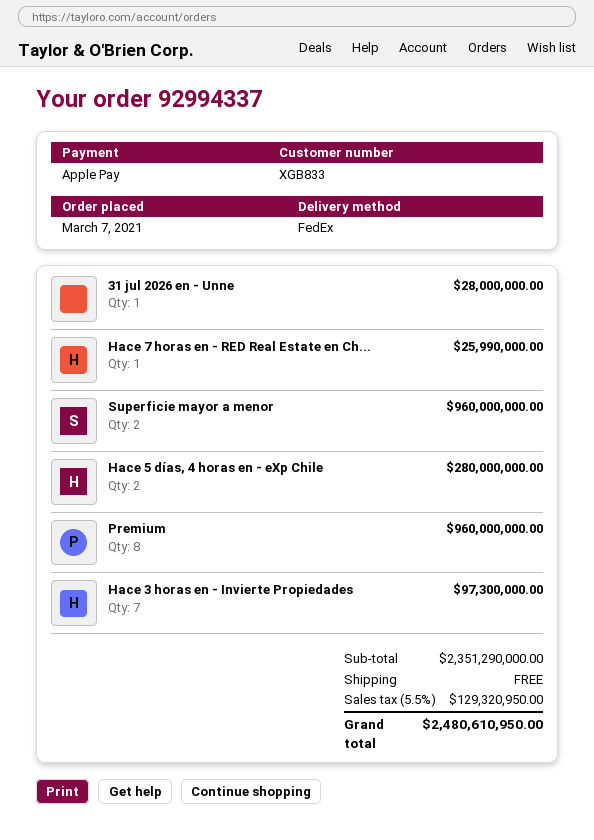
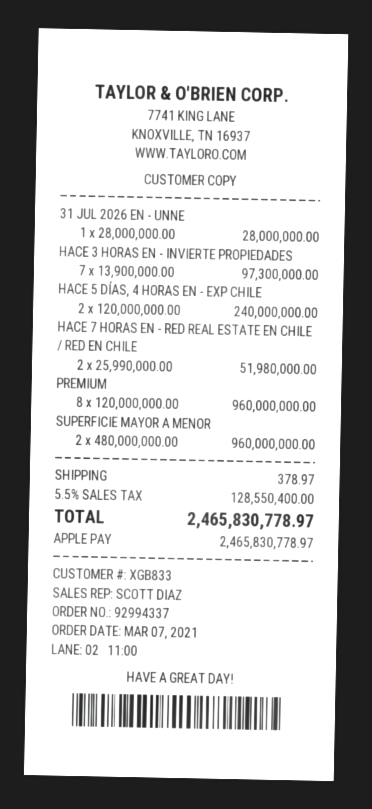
Hace 7 horas en - RED Real Estate en Ch...: 1 for 25990000.00 -> 2 for 51980000.00
Hace 5 días, 4 horas en - eXp Chile: 2 for 280000000.00 -> 2 for 240000000.00
shipping: 0.00 -> 378.97
tax: 5.5% = 129320950.00 -> 5.5% = 128550400.00
total: 2480610950.00 -> 2465830778.97

